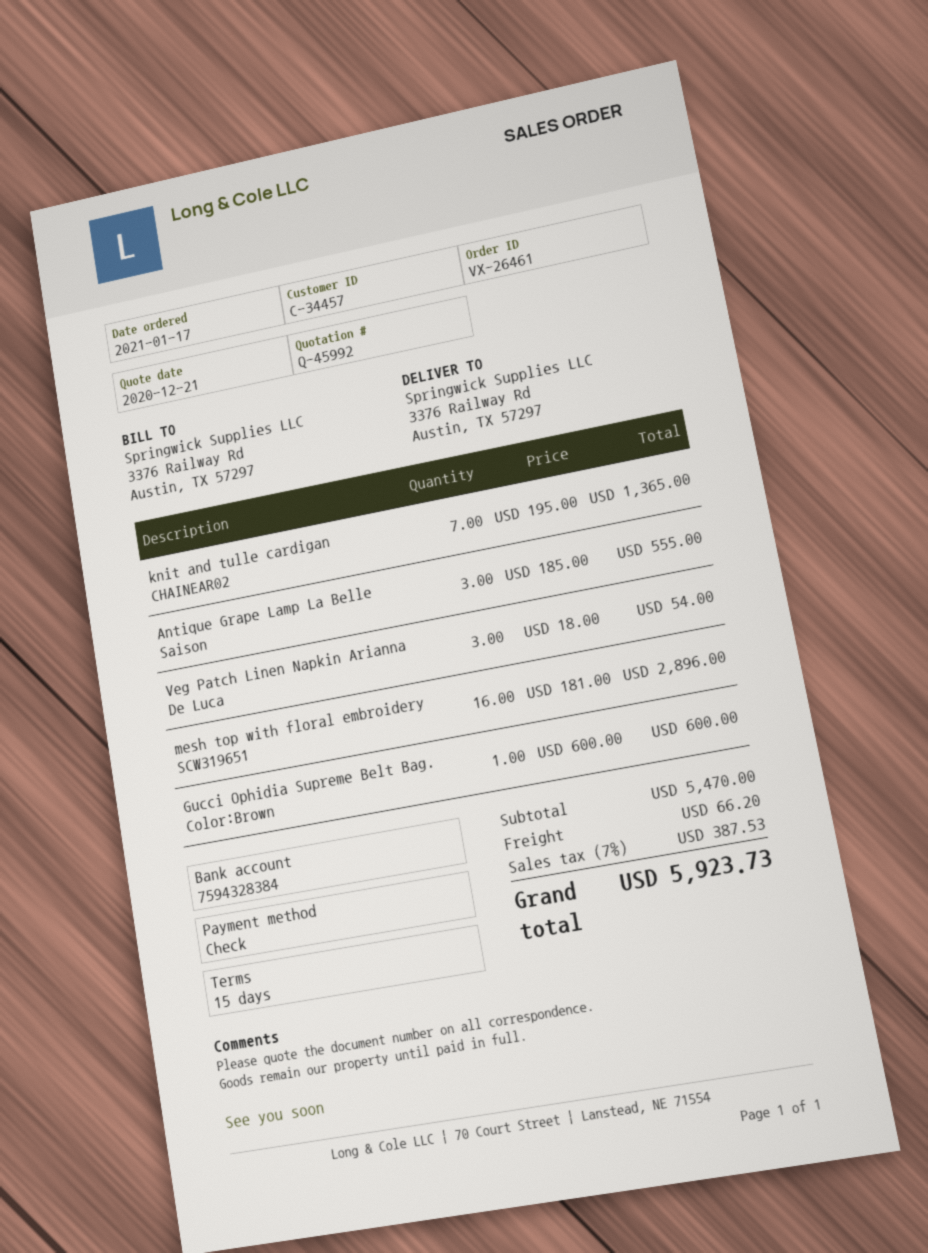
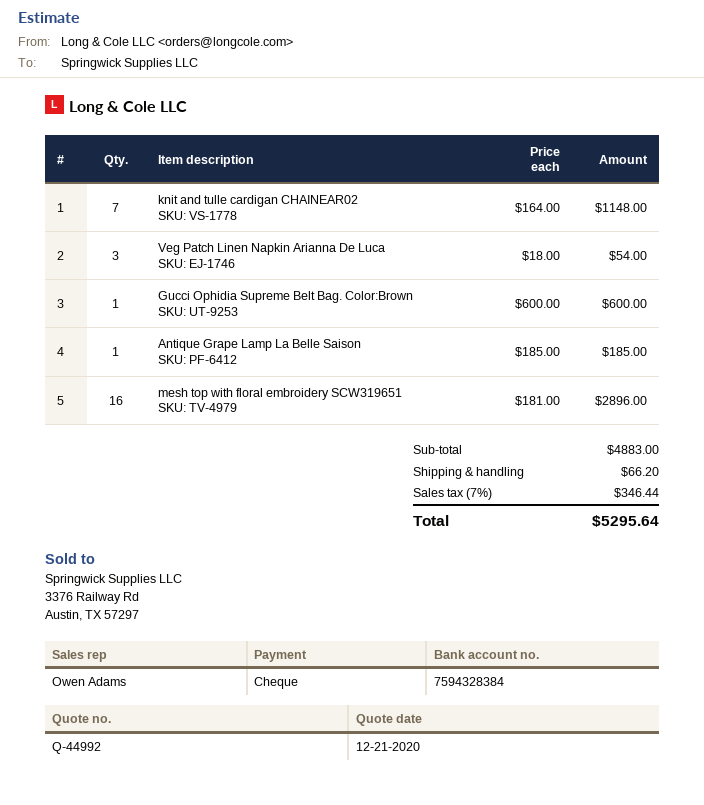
quote number: Q-45992 -> Q-44992
knit and tulle cardigan CHAINEAR02: 7 x 195.00 = 1365.00 -> 7 x 164.00 = 1148.00
Antique Grape Lamp La Belle Saison: 3 x 185.00 = 555.00 -> 1 x 185.00 = 185.00
subtotal: 5470.00 -> 4883.00
tax: 7% = 387.53 -> 7% = 346.44
total: 5923.73 -> 5295.64

